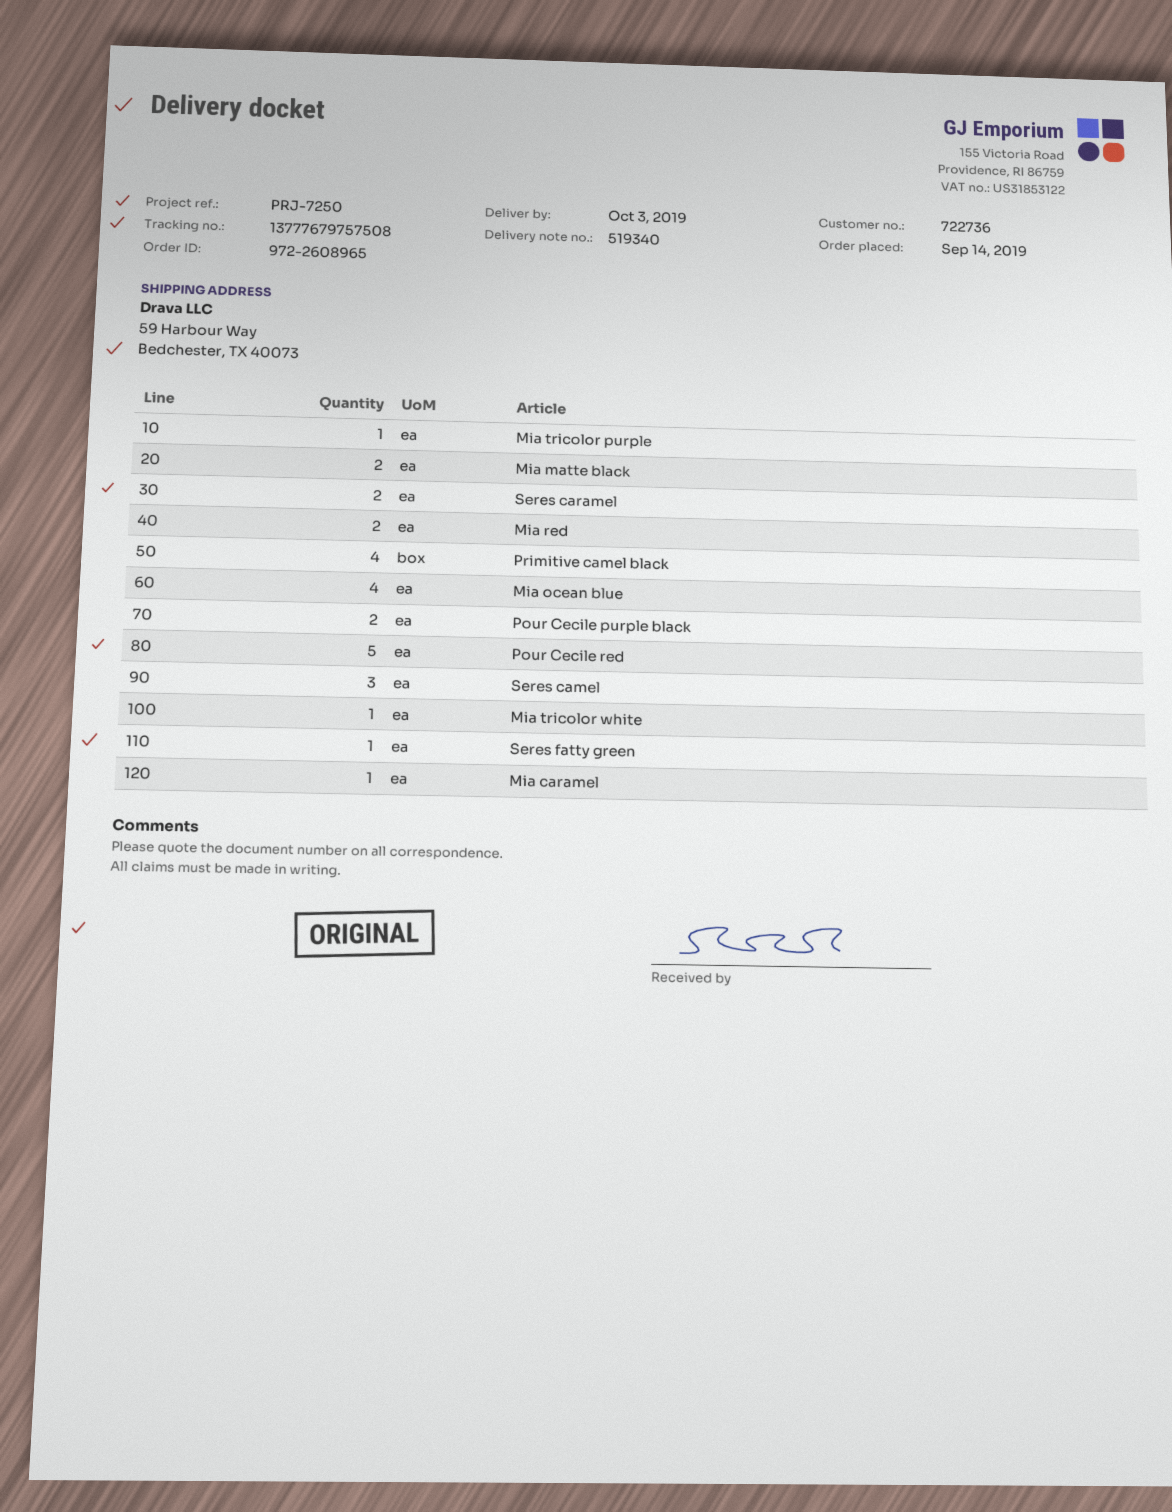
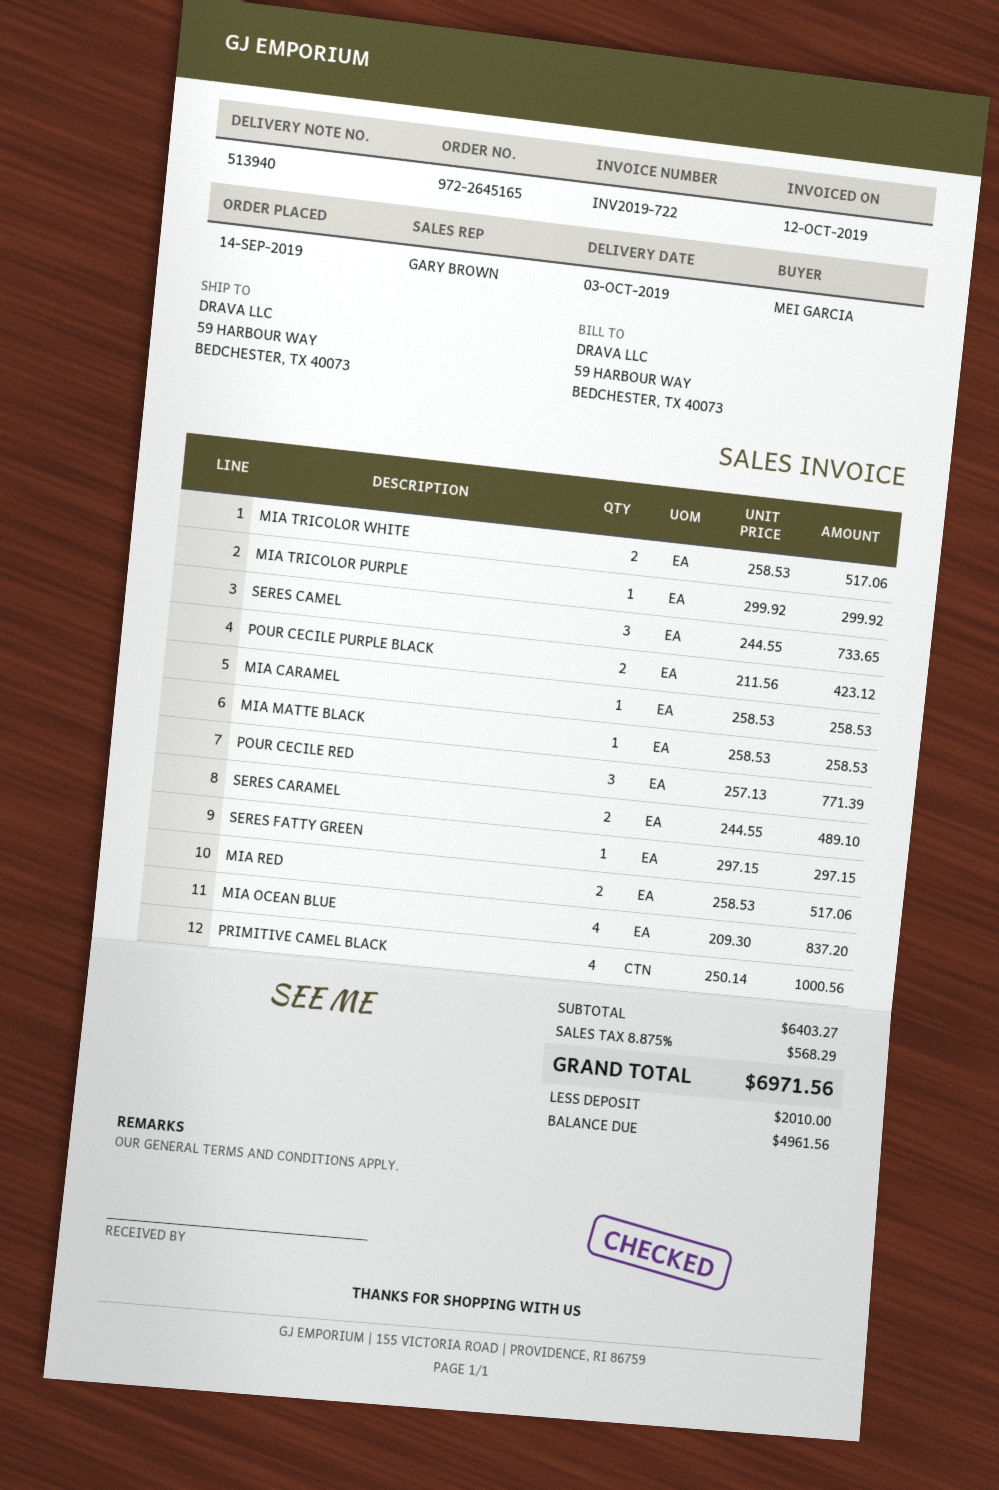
order number: 972-2608965 -> 972-2645165
delivery note number: 519340 -> 513940
Mia matte black: 2 -> 1
Pour Cecile red: 5 -> 3
Mia tricolor white: 1 -> 2

